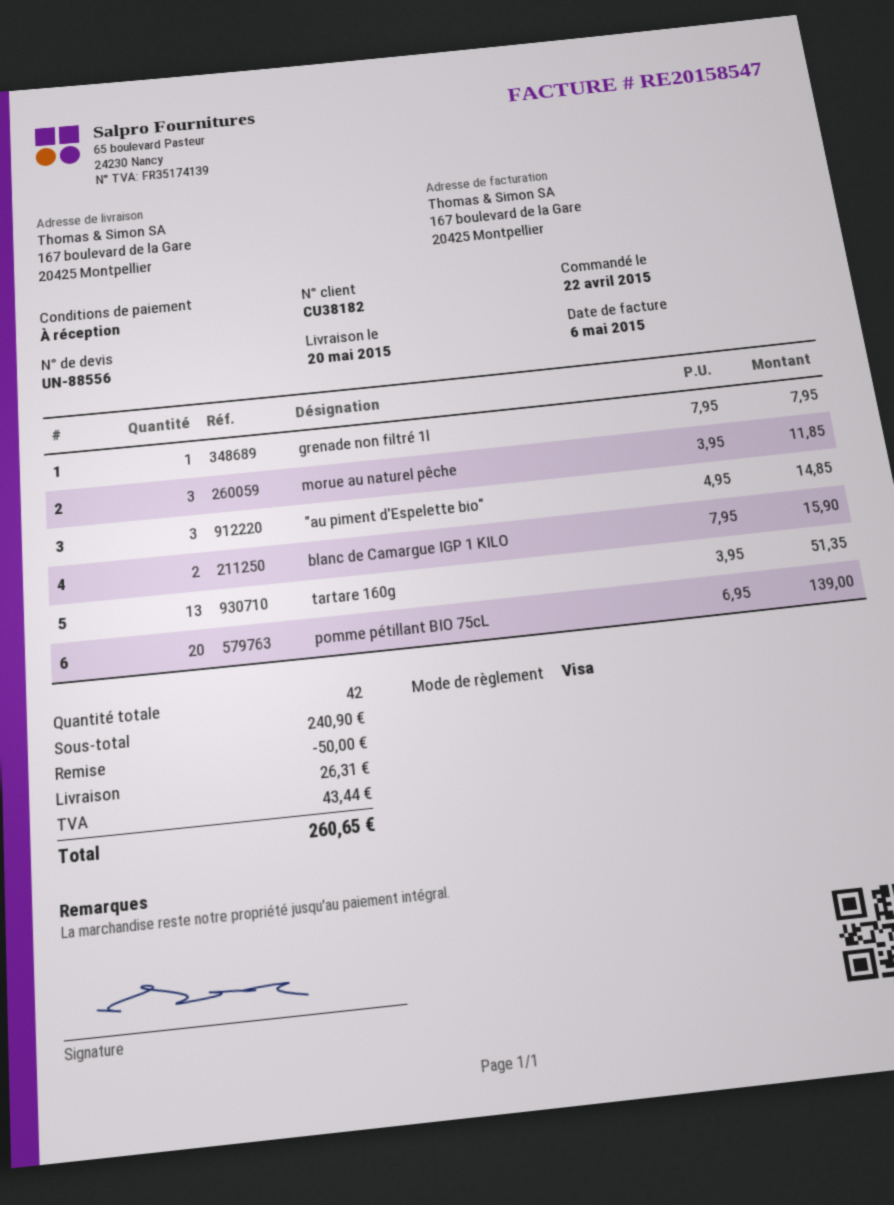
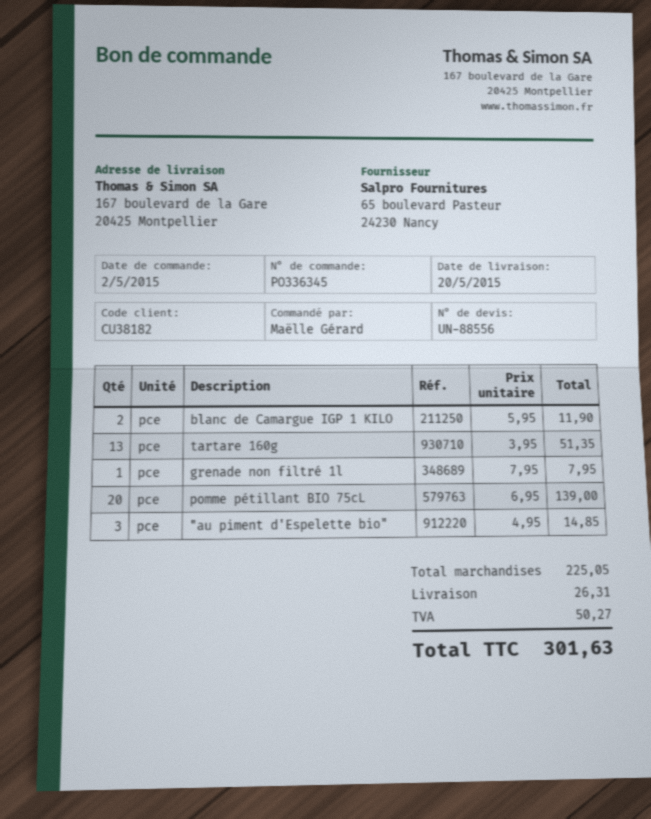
order date: 2015-04-22 -> 2015-05-02
morue au naturel pêche: 3 x 3.95 = 11.85 -> none
blanc de Camargue IGP 1 KILO: 2 x 7.95 = 15.90 -> 2 x 5.95 = 11.90
subtotal: 240.90 -> 225.05
discount: 50.00 -> none
tax: 43.44 -> 50.27
total: 260.65 -> 301.63

